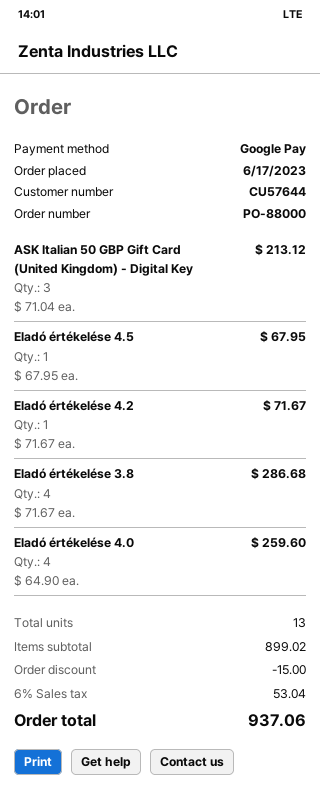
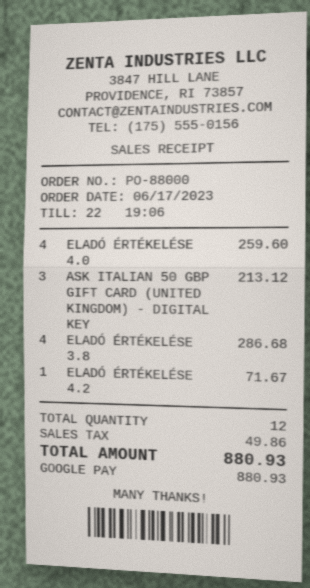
Eladó értékelése 4.5: 1 for 67.95 -> none
total quantity: 13 -> 12
discount: 15.00 -> none
tax: 53.04 -> 49.86
total: 937.06 -> 880.93

